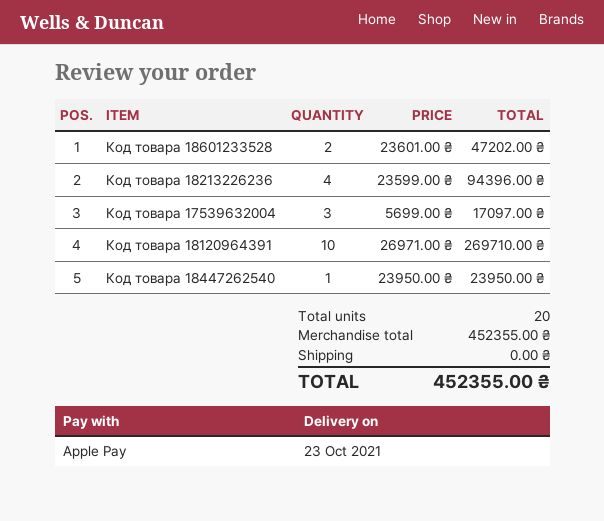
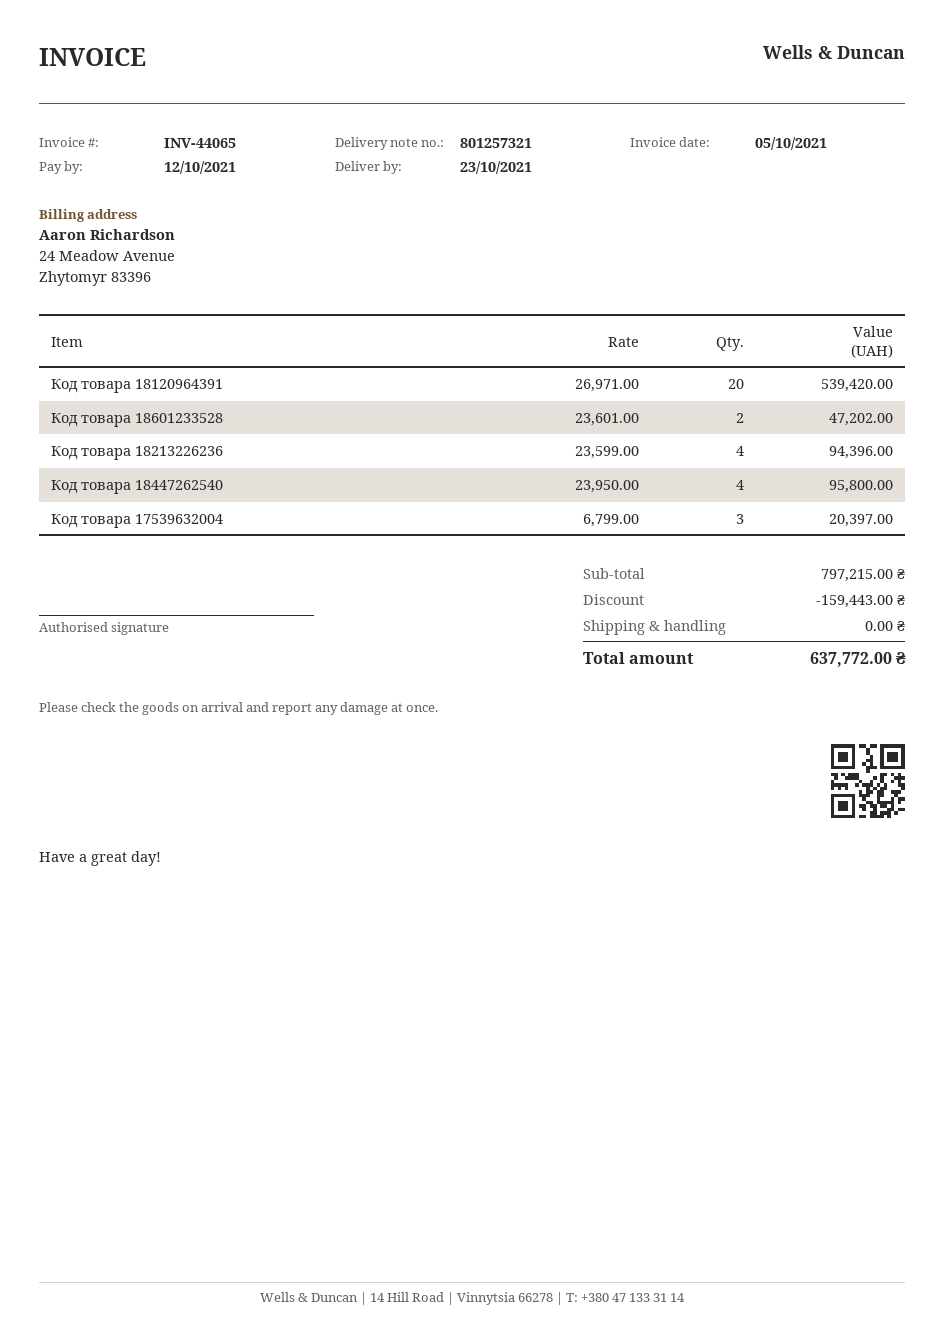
Код товара 17539632004: 3 x 5699.00 = 17097.00 -> 3 x 6799.00 = 20397.00
Код товара 18120964391: 10 x 26971.00 = 269710.00 -> 20 x 26971.00 = 539420.00
Код товара 18447262540: 1 x 23950.00 = 23950.00 -> 4 x 23950.00 = 95800.00
subtotal: 452355.00 -> 797215.00
discount: none -> 159443.00
total: 452355.00 -> 637772.00

